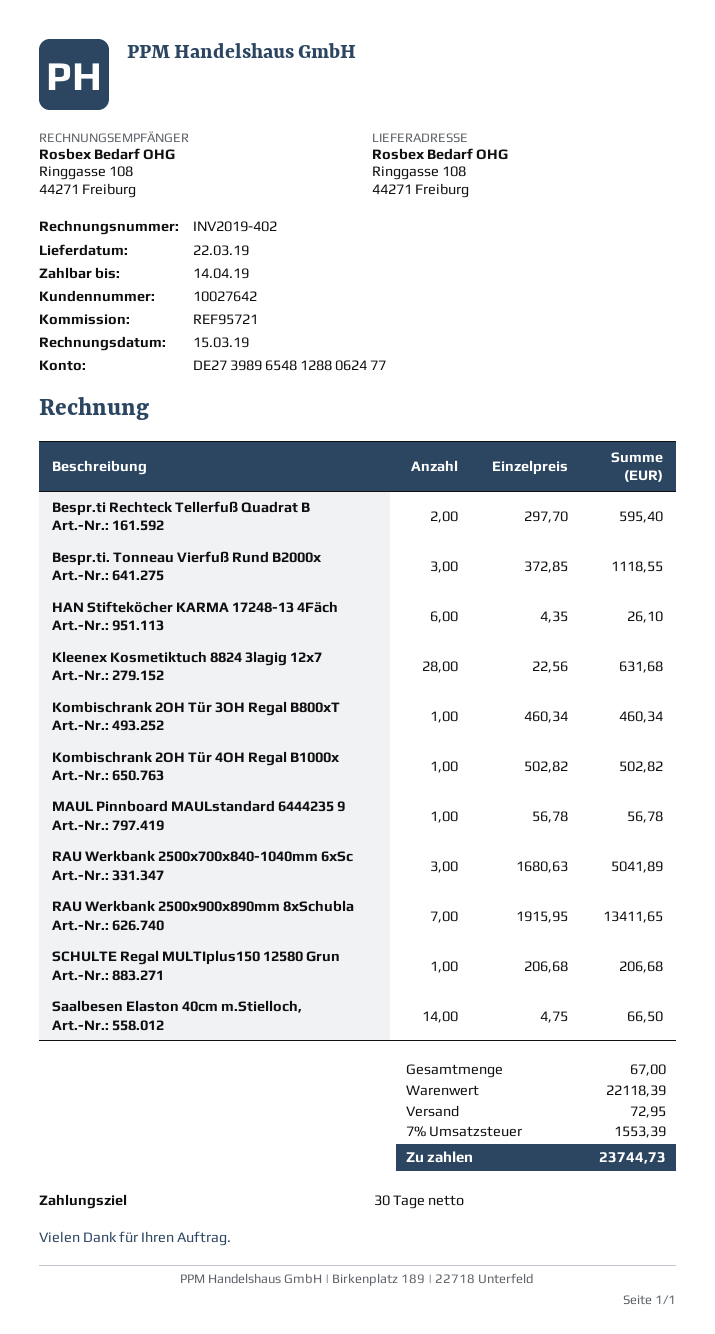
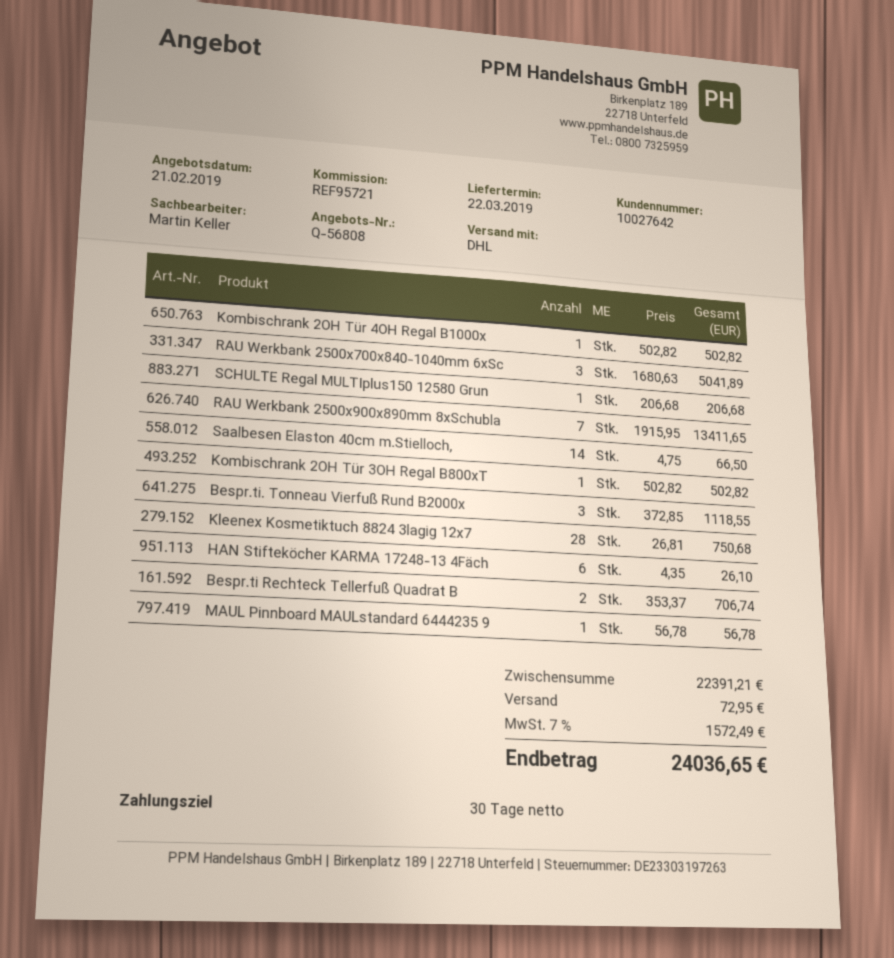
Bespr.ti Rechteck Tellerfuß Quadrat B: 2 x 297.70 = 595.40 -> 2 x 353.37 = 706.74
Kleenex Kosmetiktuch 8824 3lagig 12x7: 28 x 22.56 = 631.68 -> 28 x 26.81 = 750.68
Kombischrank 2OH Tür 3OH Regal B800xT: 1 x 460.34 = 460.34 -> 1 x 502.82 = 502.82
subtotal: 22118.39 -> 22391.21
tax: 7% = 1553.39 -> 7% = 1572.49
total: 23744.73 -> 24036.65

